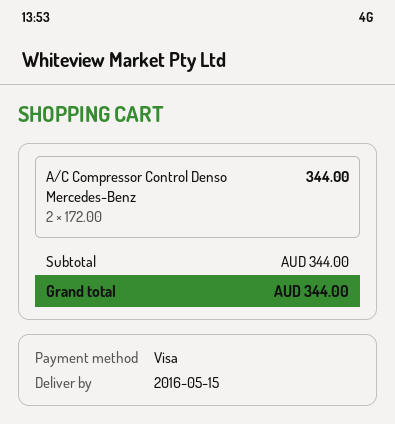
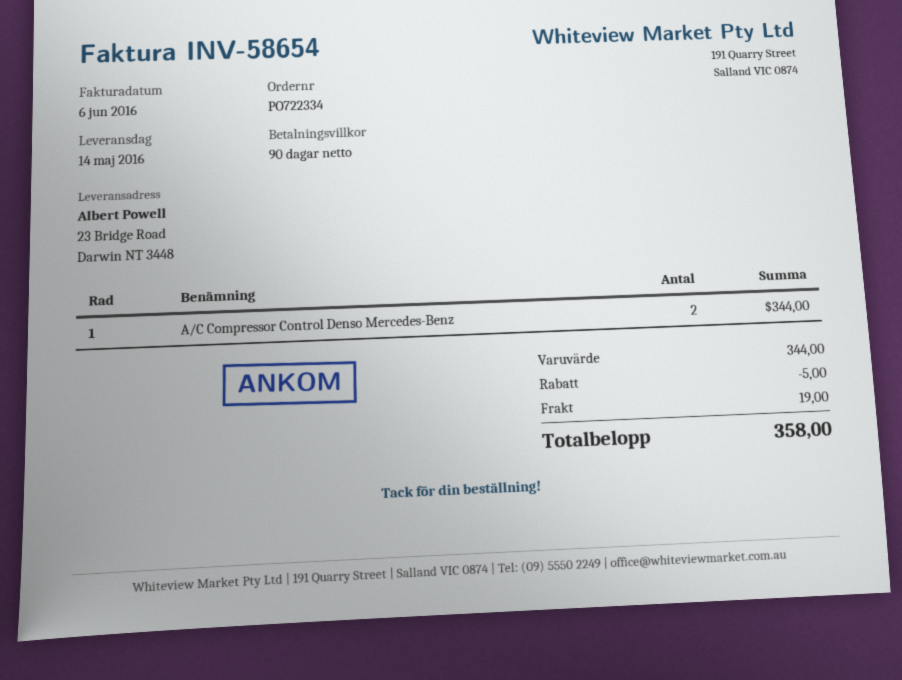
delivery date: 2016-05-15 -> 2016-05-14
discount: none -> 5.00
shipping: none -> 19.00
total: 344.00 -> 358.00

